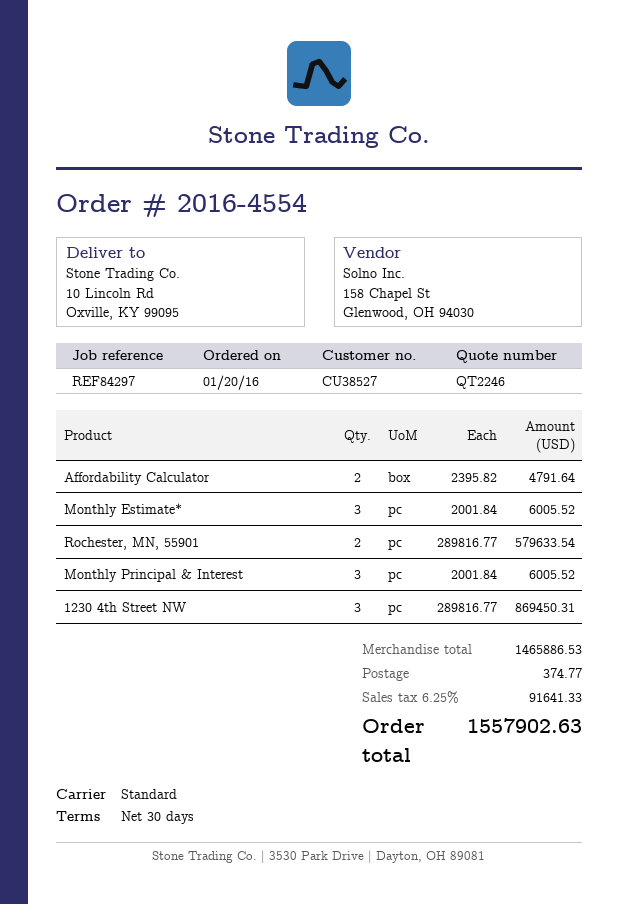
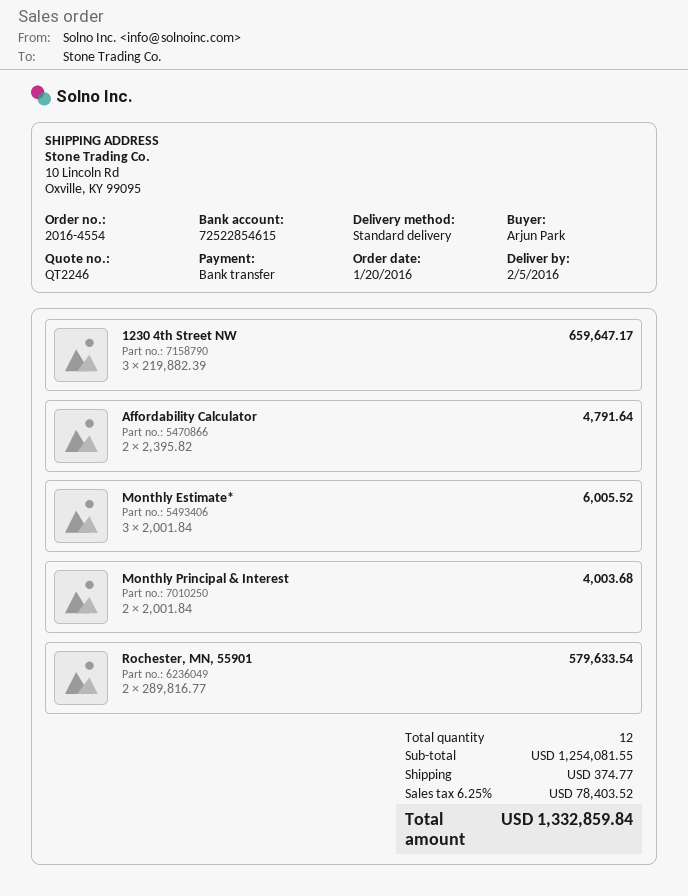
Monthly Principal & Interest: 3 x 2001.84 = 6005.52 -> 2 x 2001.84 = 4003.68
1230 4th Street NW: 3 x 289816.77 = 869450.31 -> 3 x 219882.39 = 659647.17
subtotal: 1465886.53 -> 1254081.55
tax: 6.25% = 91641.33 -> 6.25% = 78403.52
total: 1557902.63 -> 1332859.84

